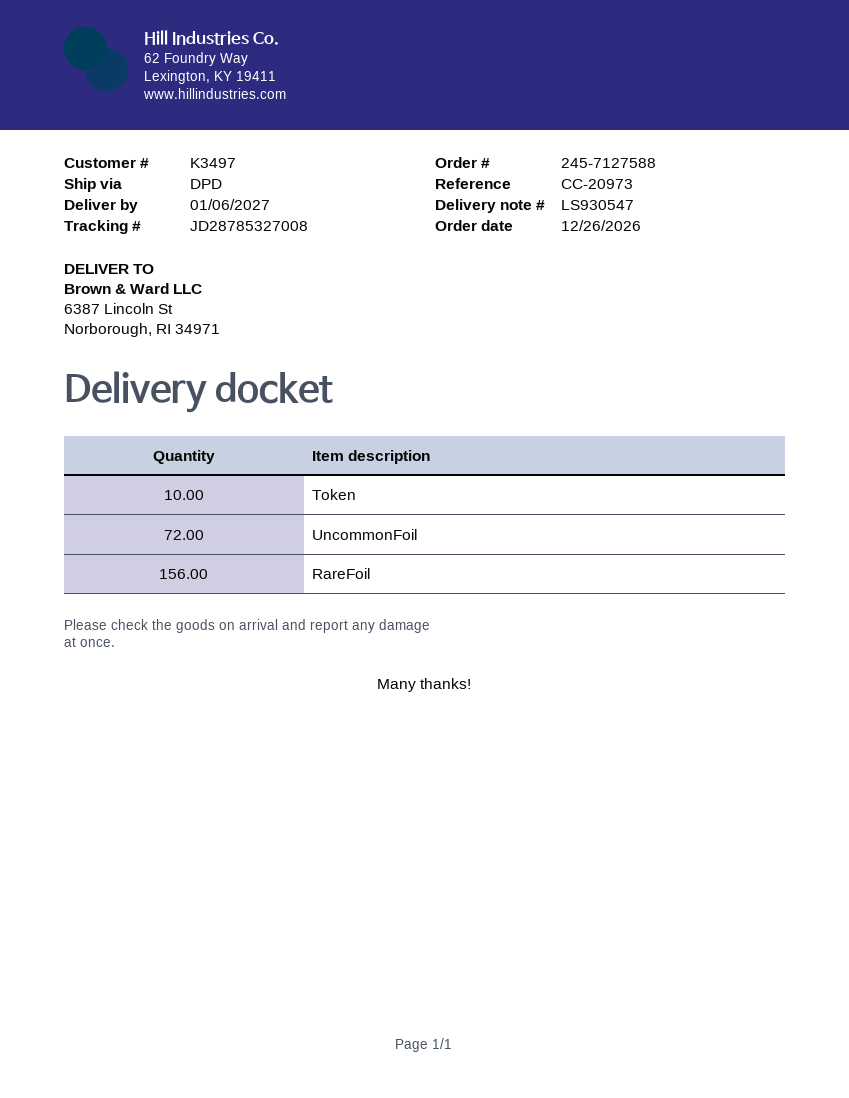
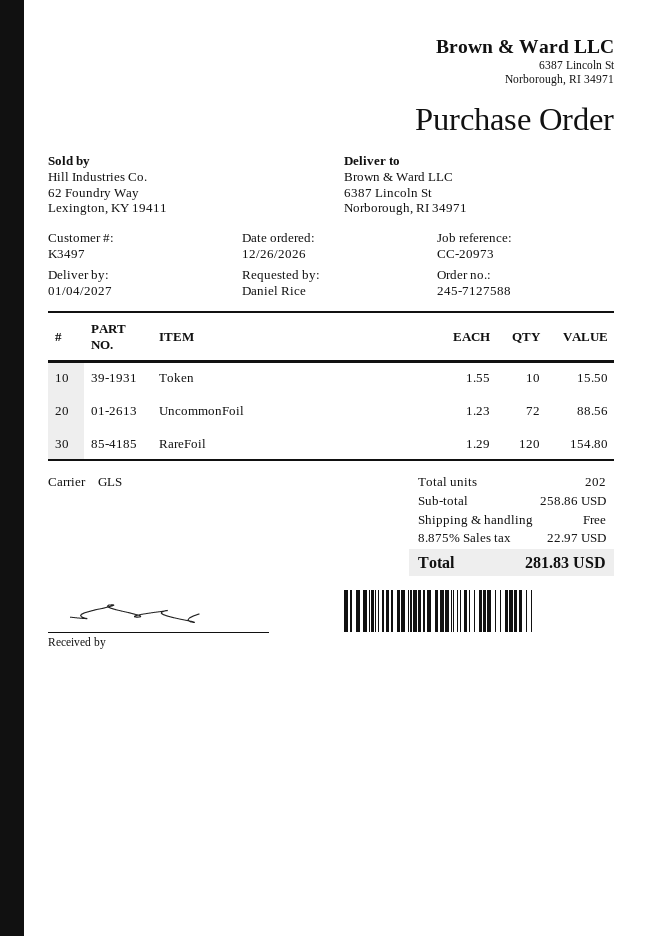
delivery date: 2027-01-06 -> 2027-01-04
shipping method: DPD -> GLS
RareFoil: 156 -> 120

